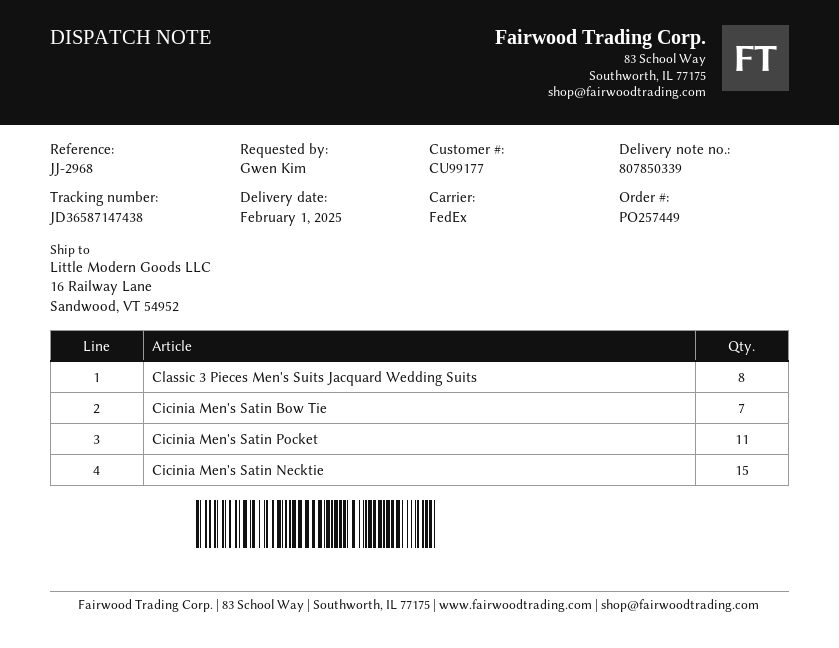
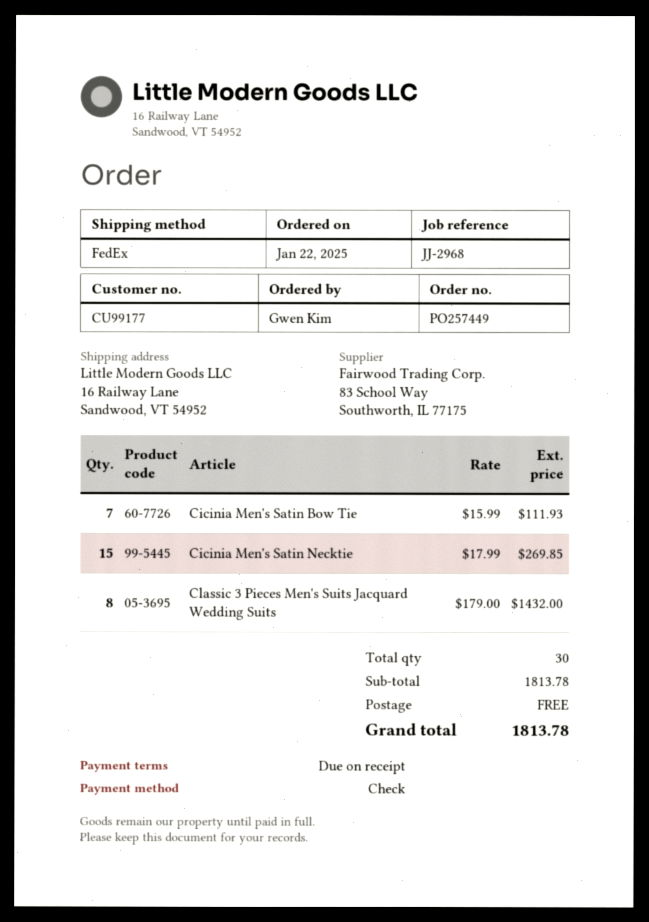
Cicinia Men's Satin Pocket: 11 -> none

